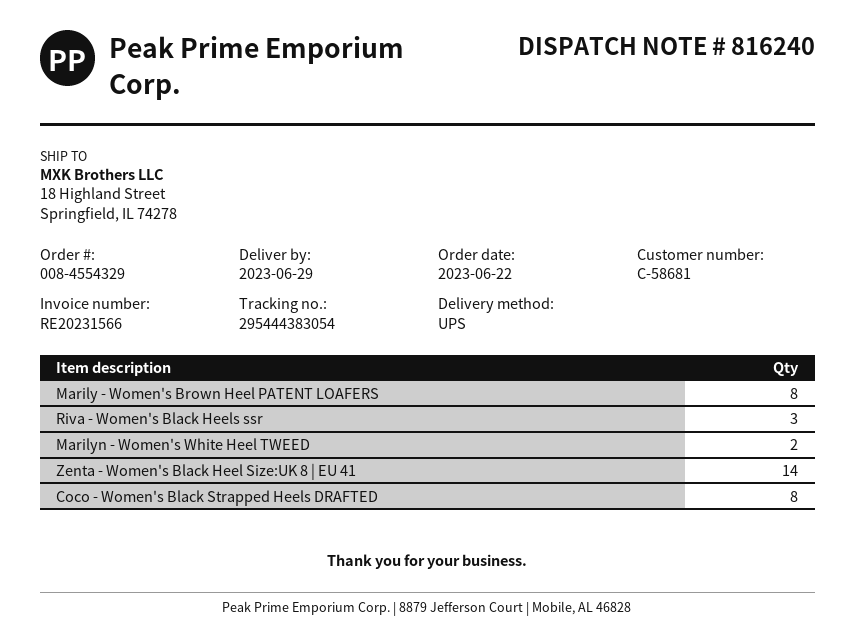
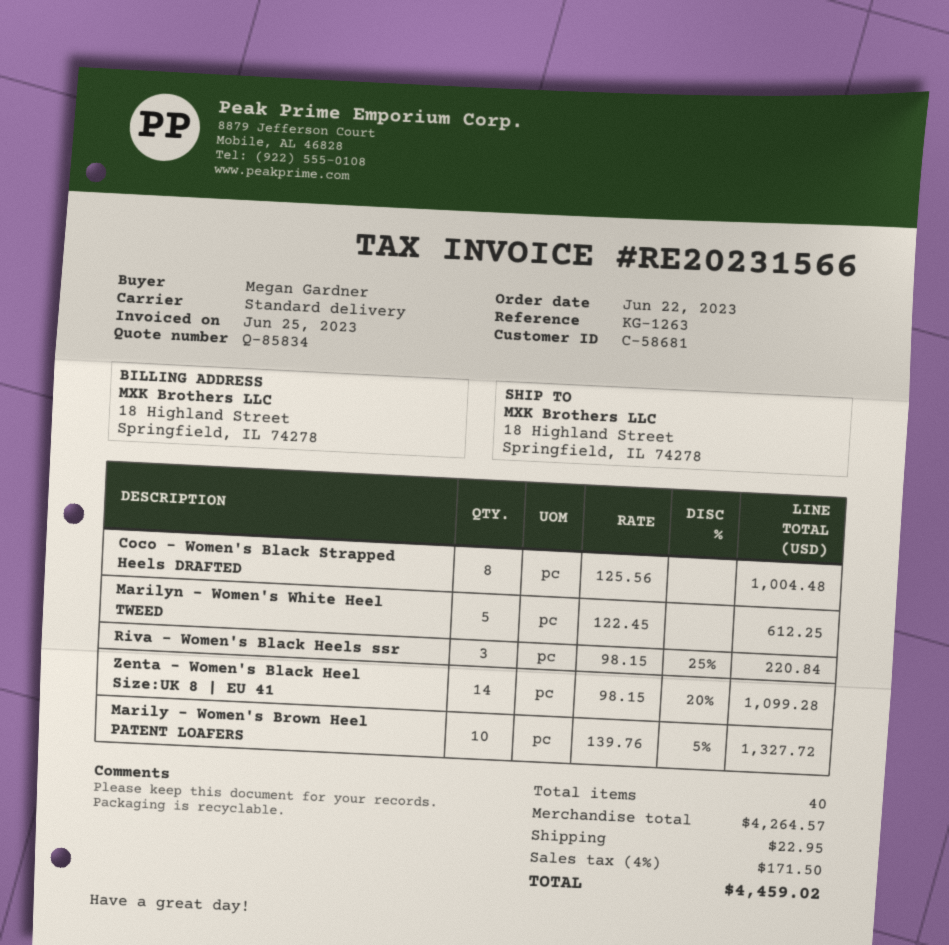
shipping method: UPS -> standard
Marily - Women's Brown Heel PATENT LOAFERS: 8 -> 10
Marilyn - Women's White Heel TWEED: 2 -> 5

